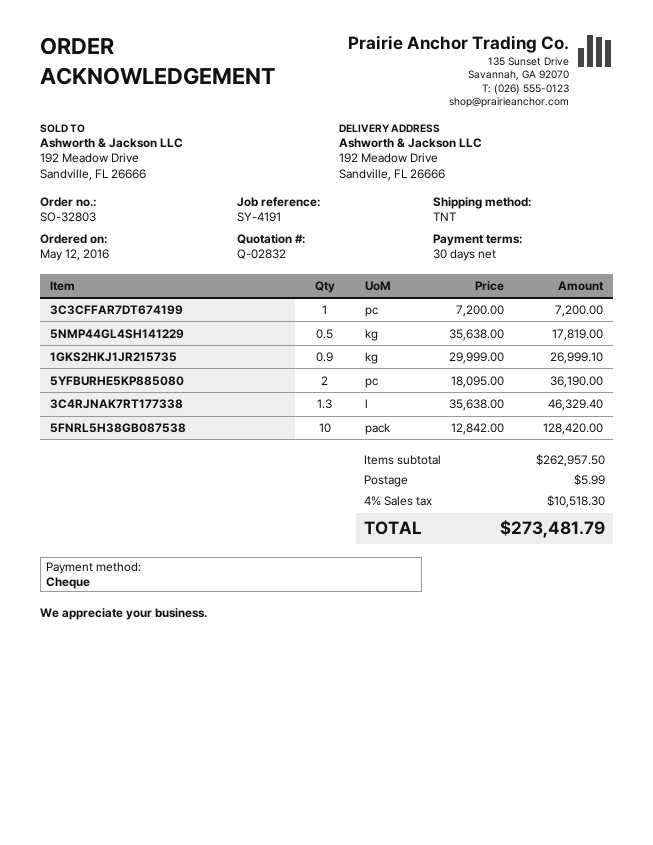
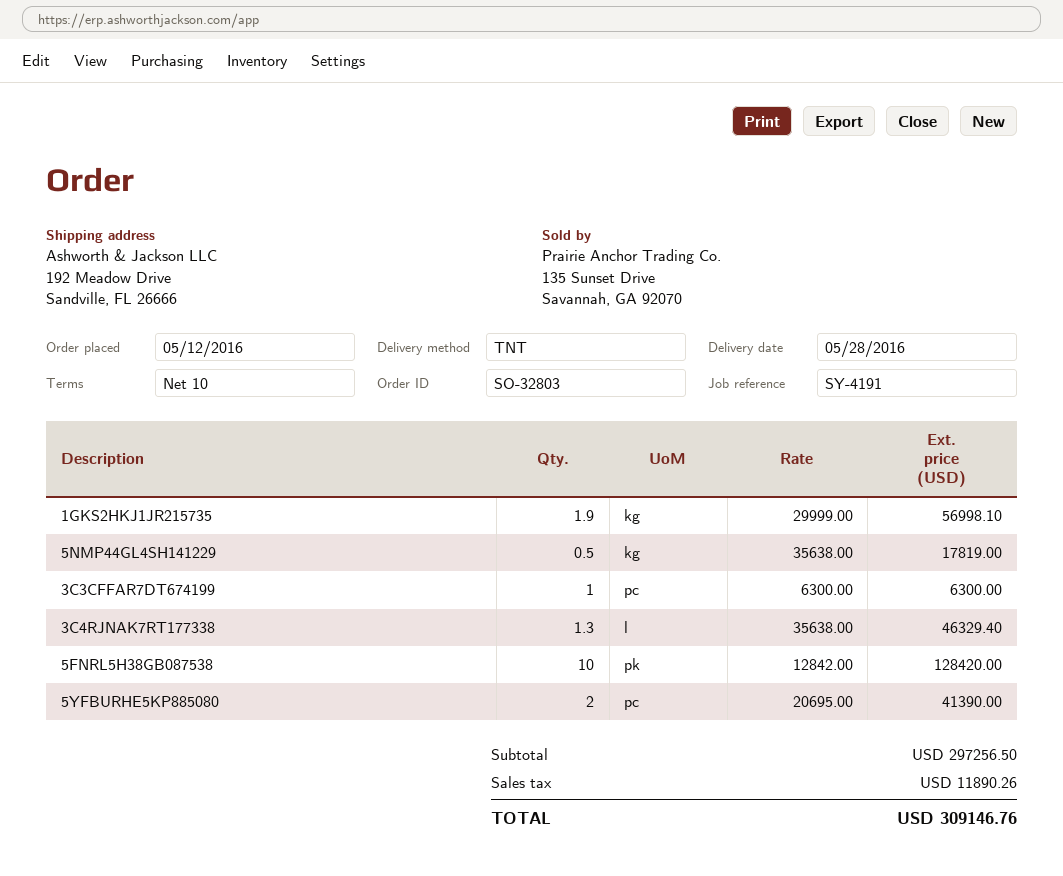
payment terms: 30 days -> 10 days
3C3CFFAR7DT674199: 1 x 7200.00 = 7200.00 -> 1 x 6300.00 = 6300.00
1GKS2HKJ1JR215735: 0.9 x 29999.00 = 26999.10 -> 1.9 x 29999.00 = 56998.10
5YFBURHE5KP885080: 2 x 18095.00 = 36190.00 -> 2 x 20695.00 = 41390.00
subtotal: 262957.50 -> 297256.50
shipping: 5.99 -> none
tax: 10518.30 -> 11890.26
total: 273481.79 -> 309146.76

